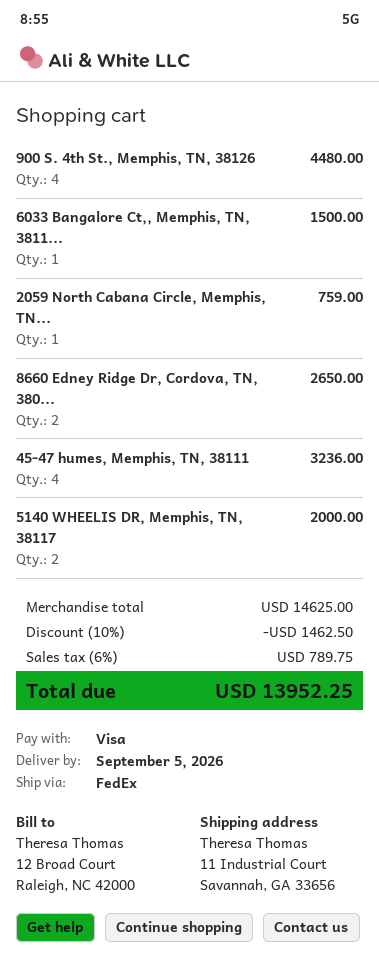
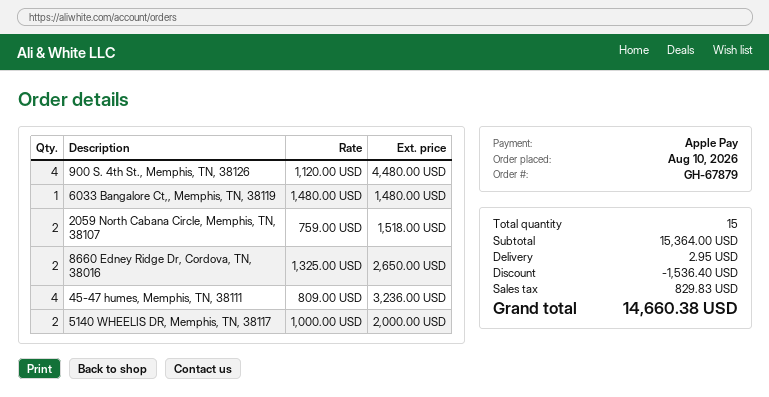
payment method: Visa -> Apple Pay
6033 Bangalore Ct,, Memphis, TN, 3811...: 1 for 1500.00 -> 1 for 1480.00
2059 North Cabana Circle, Memphis, TN...: 1 for 759.00 -> 2 for 1518.00
subtotal: 14625.00 -> 15364.00
discount: 1462.50 -> 1536.40
shipping: none -> 2.95
tax: 789.75 -> 829.83
total: 13952.25 -> 14660.38

